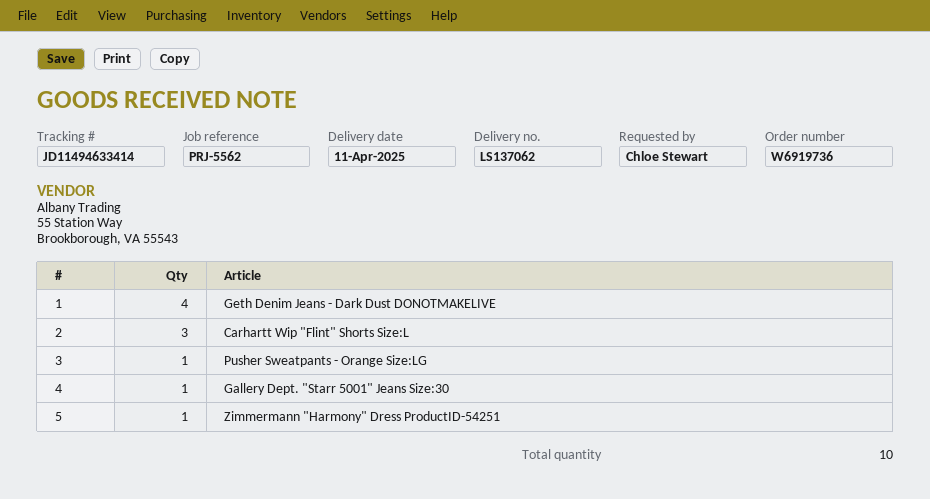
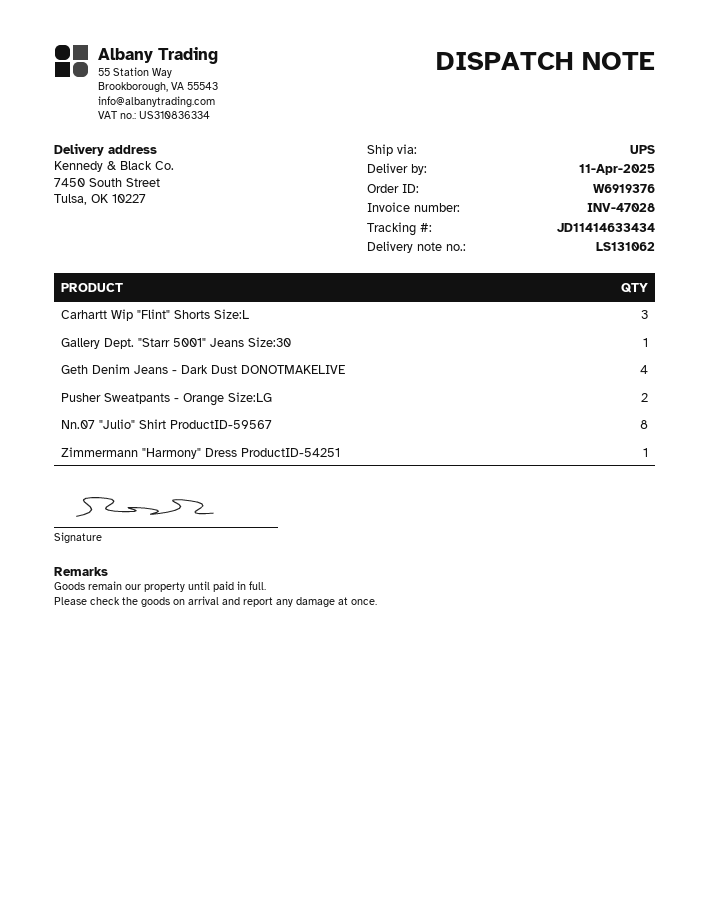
order number: W6919736 -> W6919376
delivery note number: LS137062 -> LS131062
tracking number: JD11494633414 -> JD11414633434
Pusher Sweatpants - Orange Size:LG: 1 -> 2
Nn.07 "Julio" Shirt ProductID-59567: none -> 8

